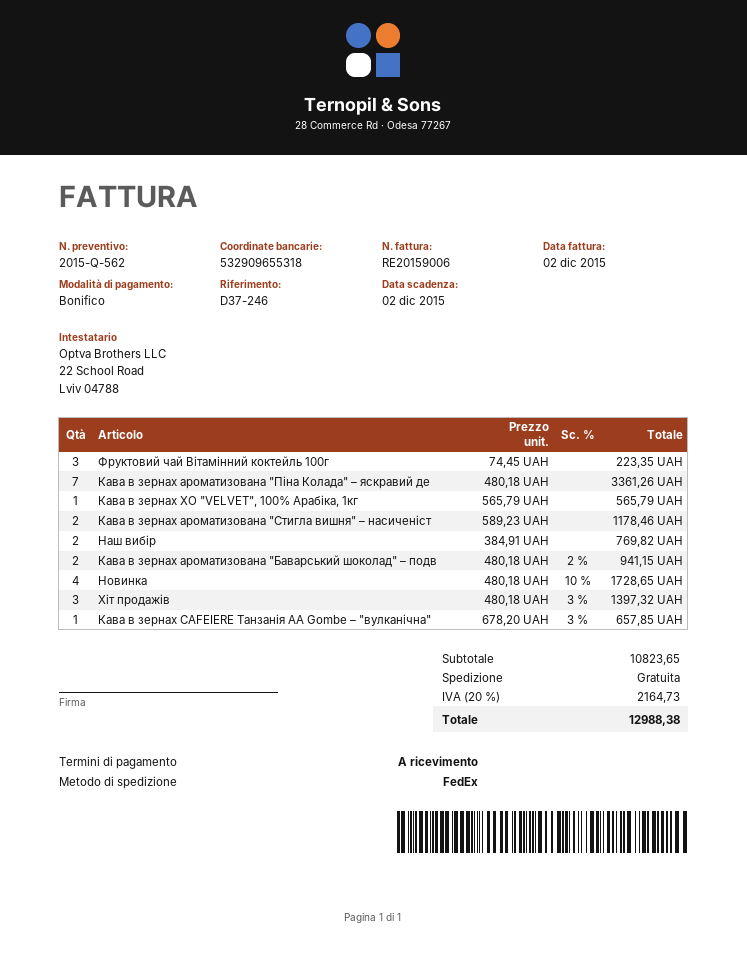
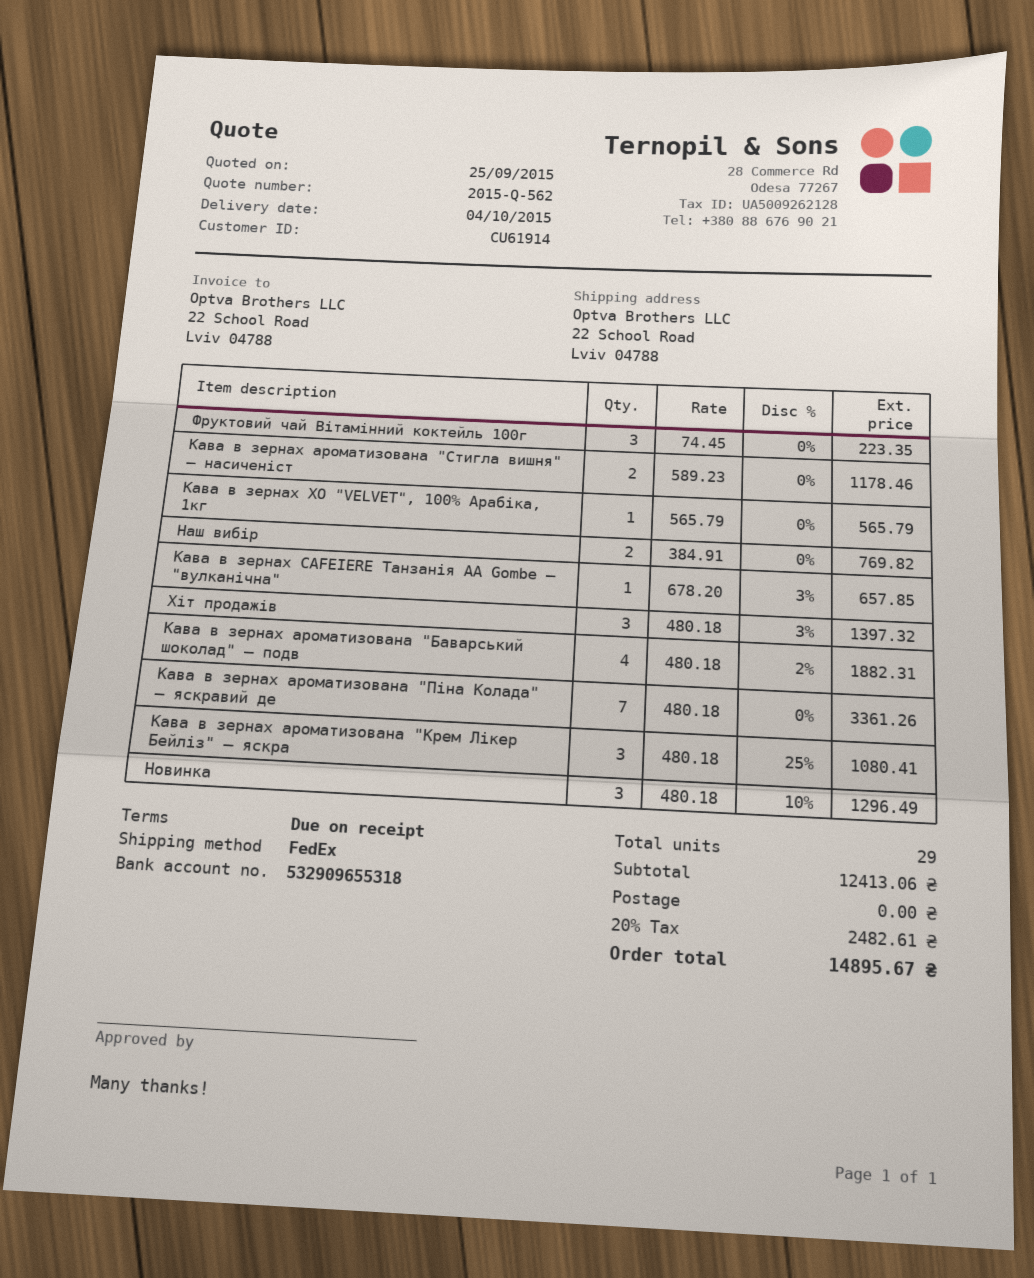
Кава в зернах ароматизована "Баварський шоколад" – подв: 2 x 480.18 - 2% = 941.15 -> 4 x 480.18 - 2% = 1882.31
Новинка: 4 x 480.18 - 10% = 1728.65 -> 3 x 480.18 - 10% = 1296.49
Кава в зернах ароматизована "Крем Лікер Бейліз" – яскра: none -> 3 x 480.18 - 25% = 1080.41
subtotal: 10823.65 -> 12413.06
tax: 20% = 2164.73 -> 20% = 2482.61
total: 12988.38 -> 14895.67

